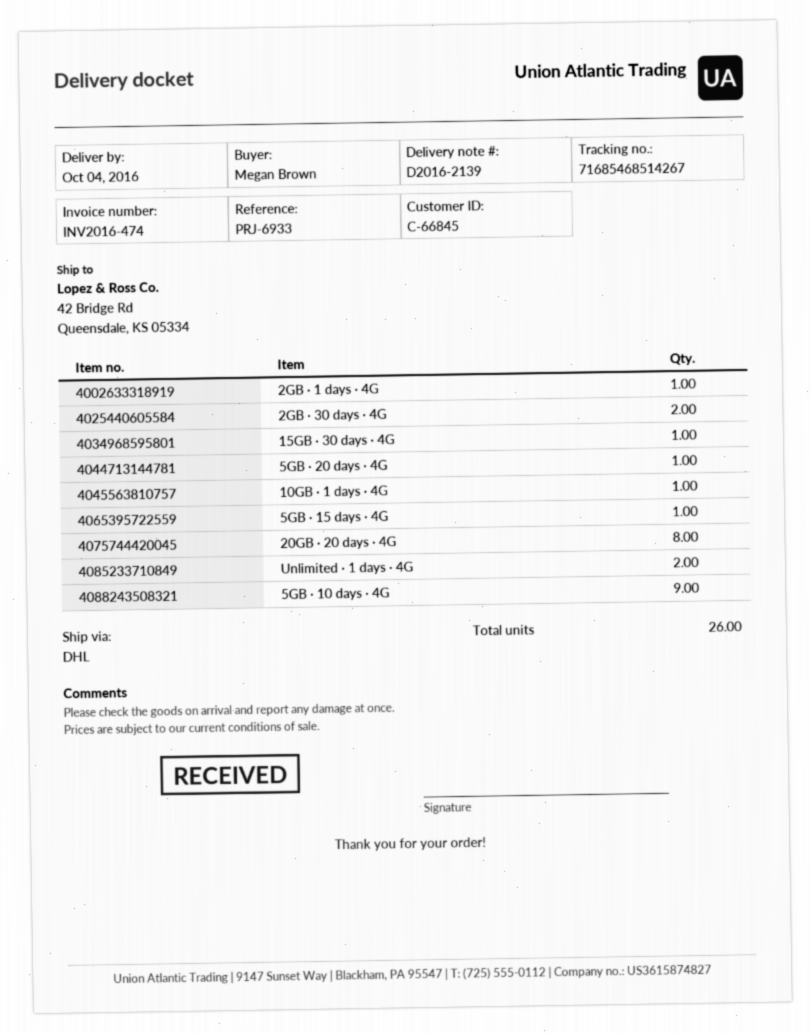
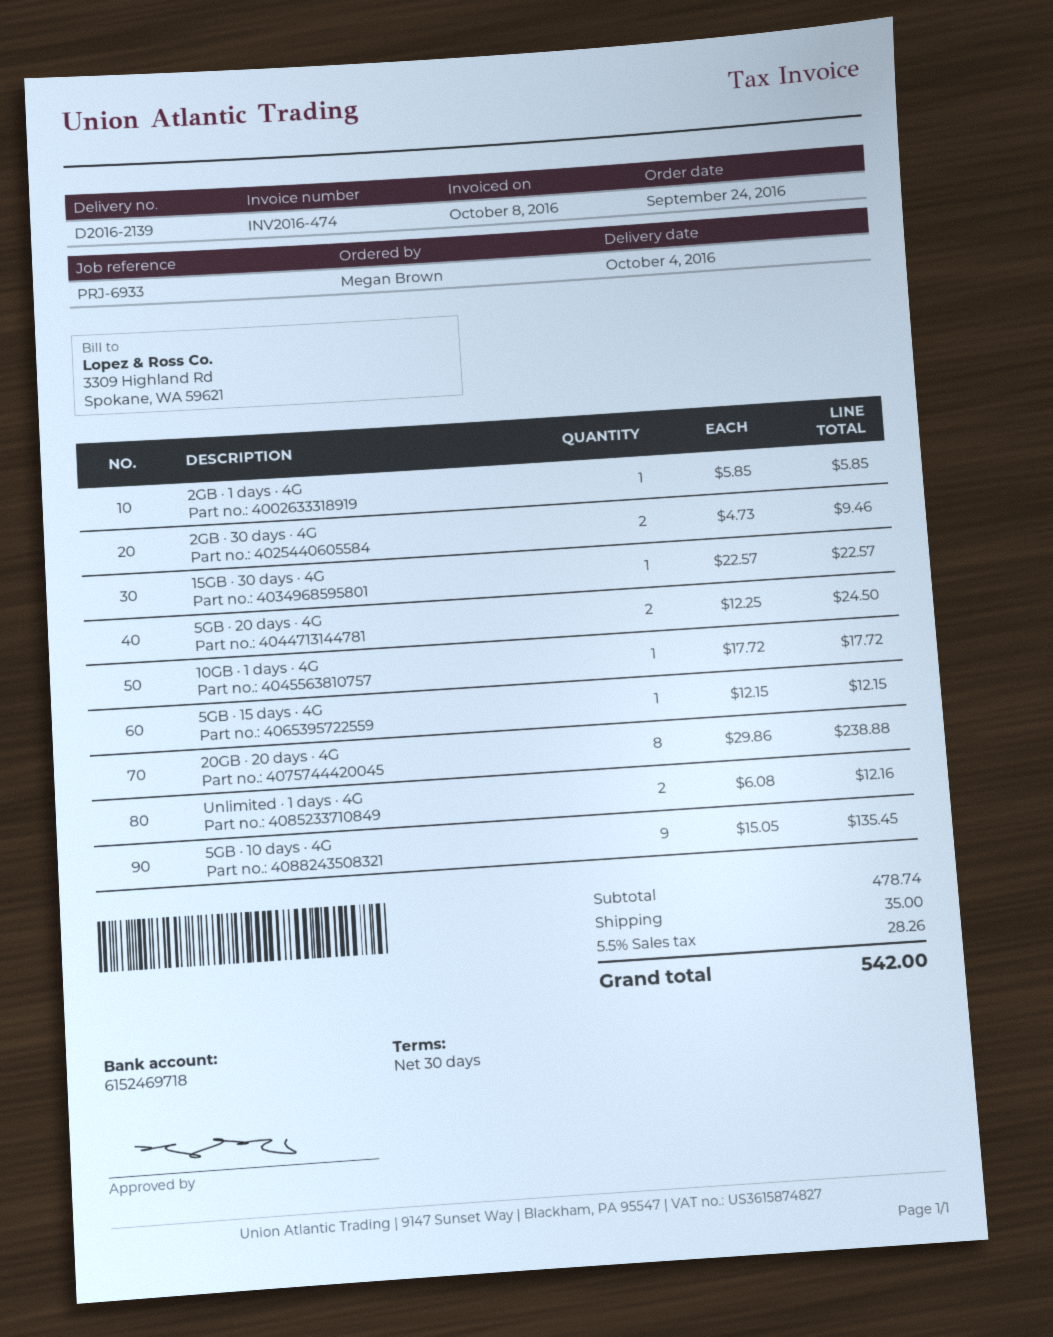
5GB · 20 days · 4G: 1 -> 2

